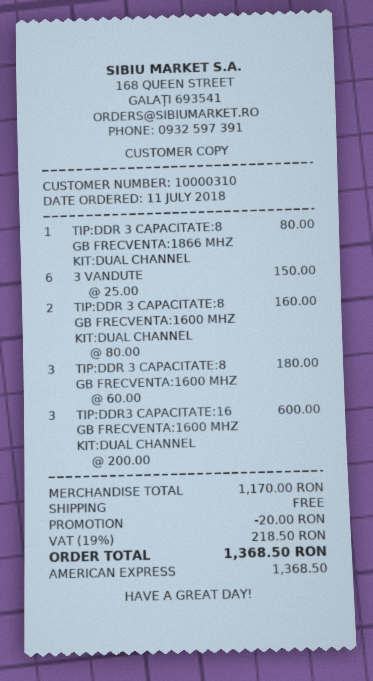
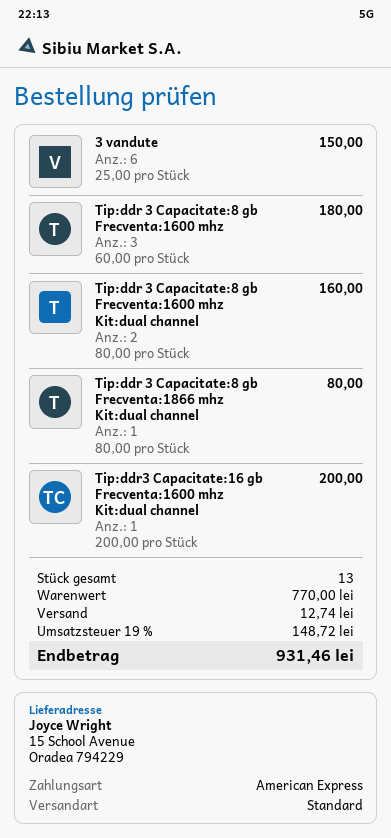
TIP:DDR3 CAPACITATE:16 GB FRECVENTA:1600 MHZ KIT:DUAL CHANNEL: 3 x 200.00 = 600.00 -> 1 x 200.00 = 200.00
subtotal: 1170.00 -> 770.00
discount: 20.00 -> none
shipping: 0.00 -> 12.74
tax: 19% = 218.50 -> 19% = 148.72
total: 1368.50 -> 931.46

